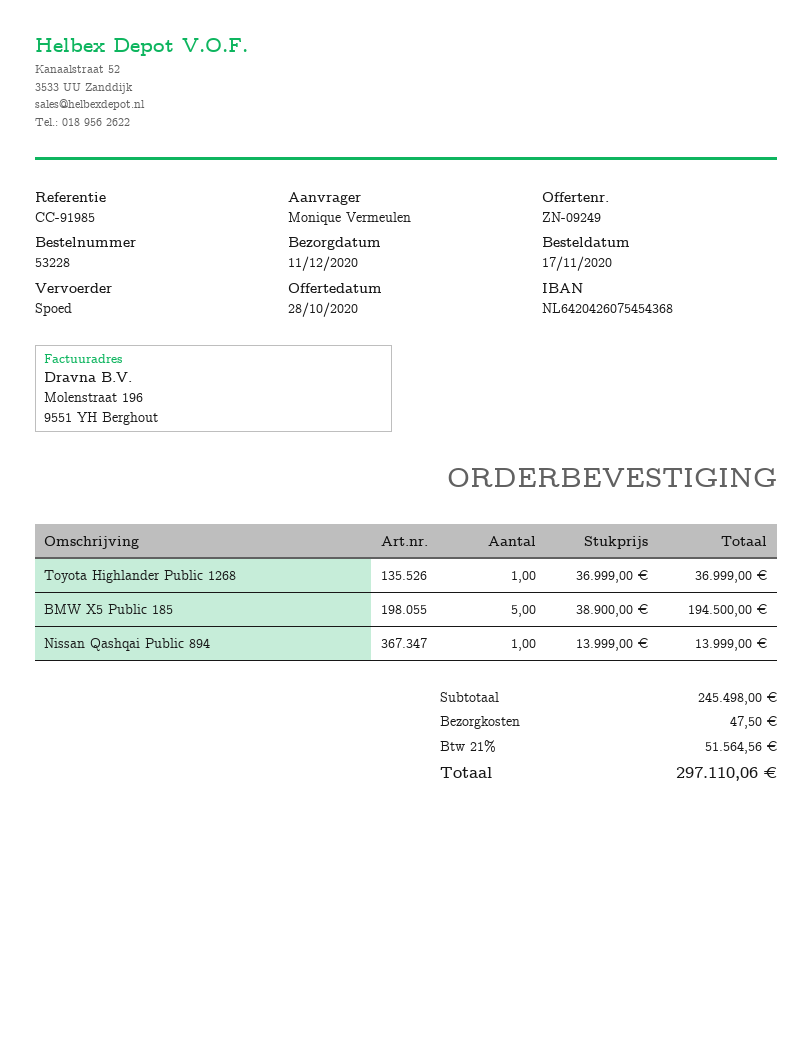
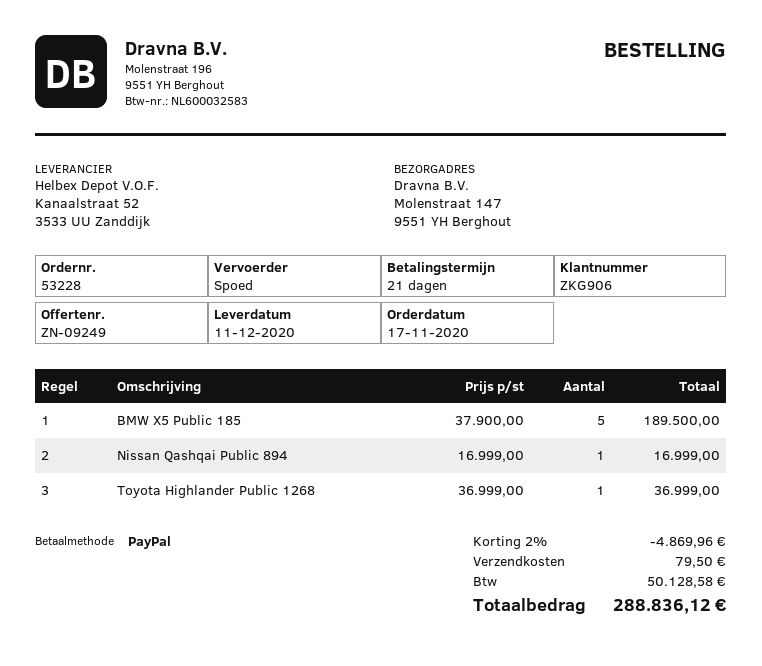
BMW X5 Public 185: 5 x 38900.00 = 194500.00 -> 5 x 37900.00 = 189500.00
Nissan Qashqai Public 894: 1 x 13999.00 = 13999.00 -> 1 x 16999.00 = 16999.00
discount: none -> 2% = 4869.96
shipping: 47.50 -> 79.50
tax: 51564.56 -> 50128.58
total: 297110.06 -> 288836.12

